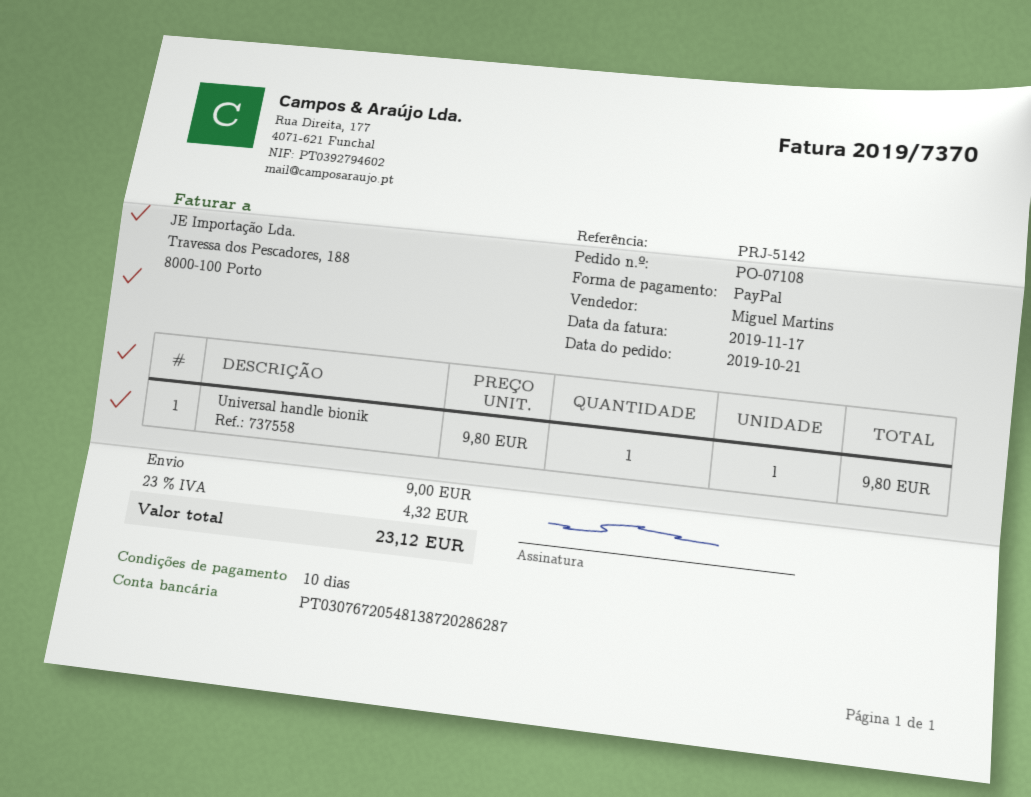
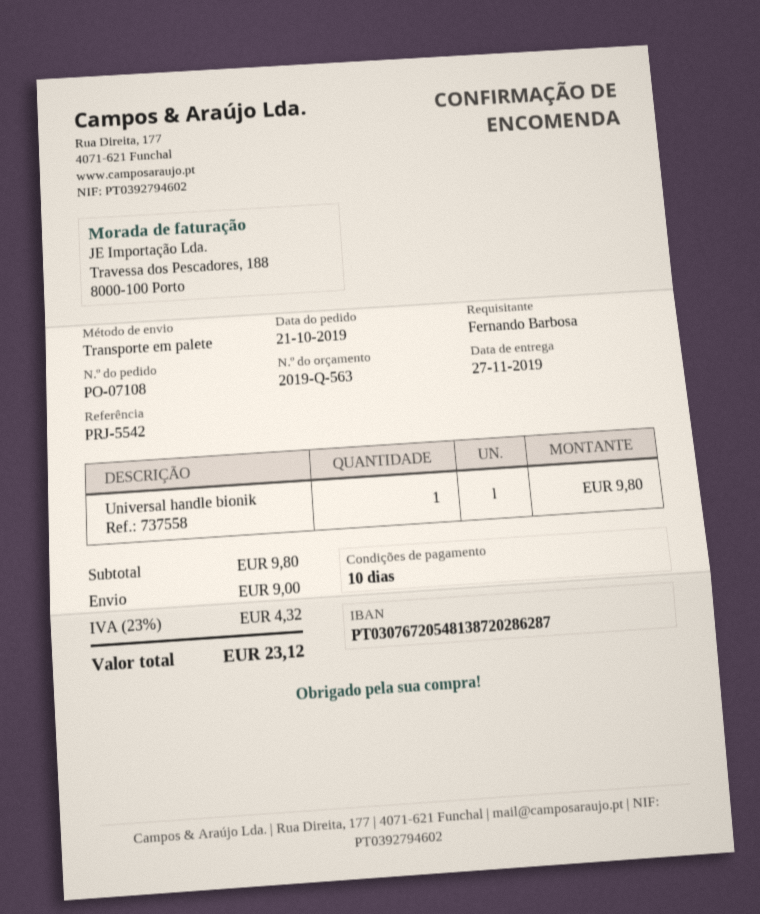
reference: PRJ-5142 -> PRJ-5542

